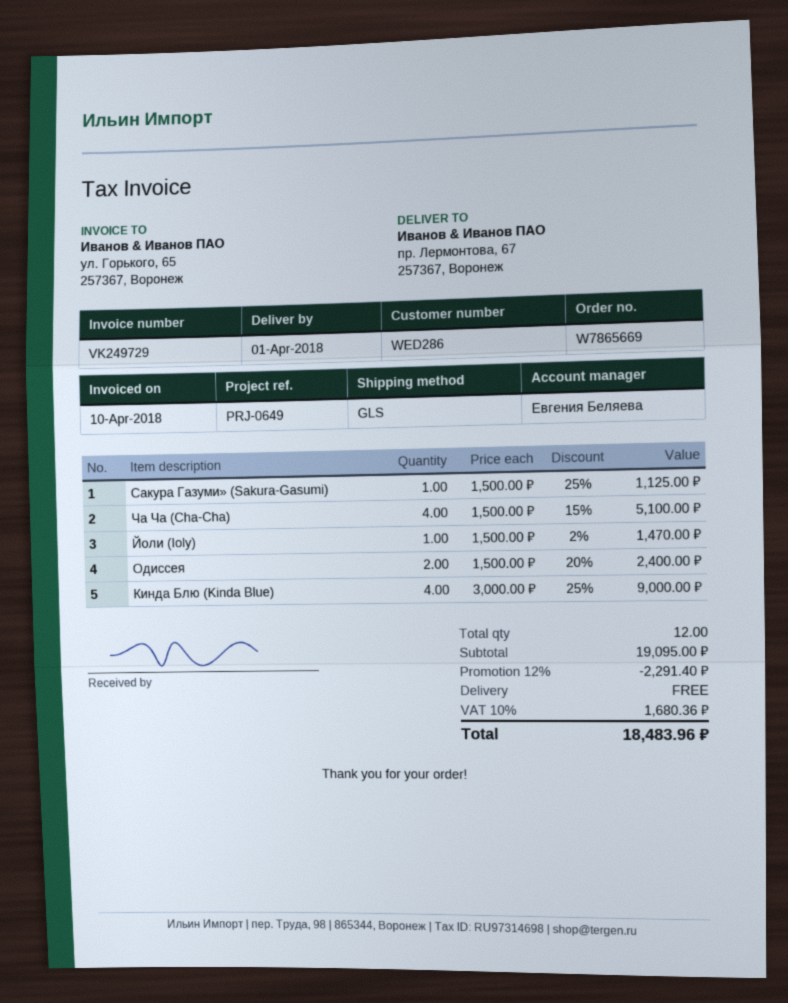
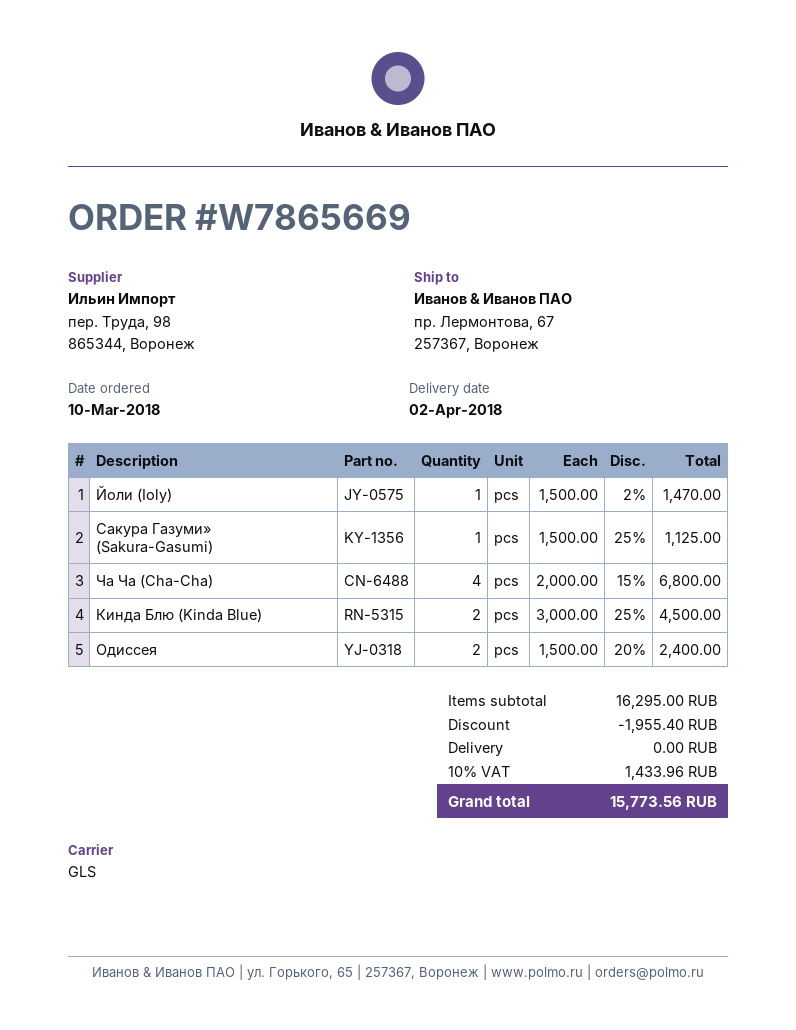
delivery date: 2018-04-01 -> 2018-04-02
Ча Ча (Cha-Cha): 4 x 1500.00 - 15% = 5100.00 -> 4 x 2000.00 - 15% = 6800.00
Кинда Блю (Kinda Blue): 4 x 3000.00 - 25% = 9000.00 -> 2 x 3000.00 - 25% = 4500.00
subtotal: 19095.00 -> 16295.00
discount: 2291.40 -> 1955.40
tax: 10% = 1680.36 -> 10% = 1433.96
total: 18483.96 -> 15773.56

